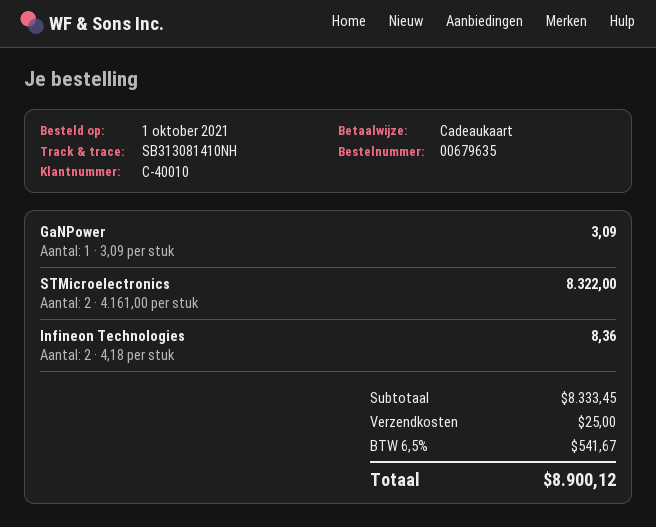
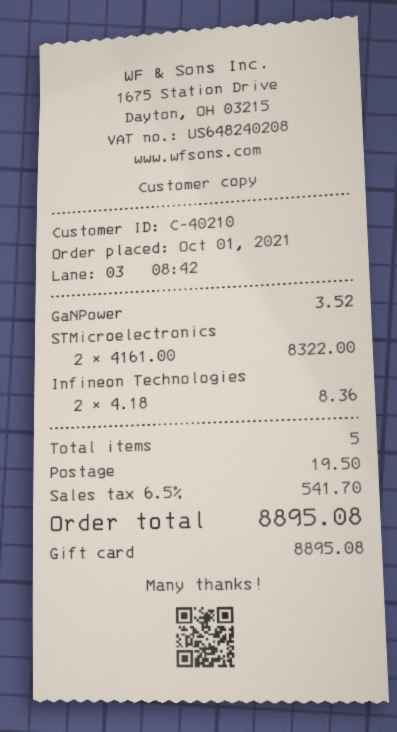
customer number: C-40010 -> C-40210
GaNPower: 1 x 3.09 = 3.09 -> 1 x 3.52 = 3.52
shipping: 25.00 -> 19.50
tax: 6.5% = 541.67 -> 6.5% = 541.70
total: 8900.12 -> 8895.08

